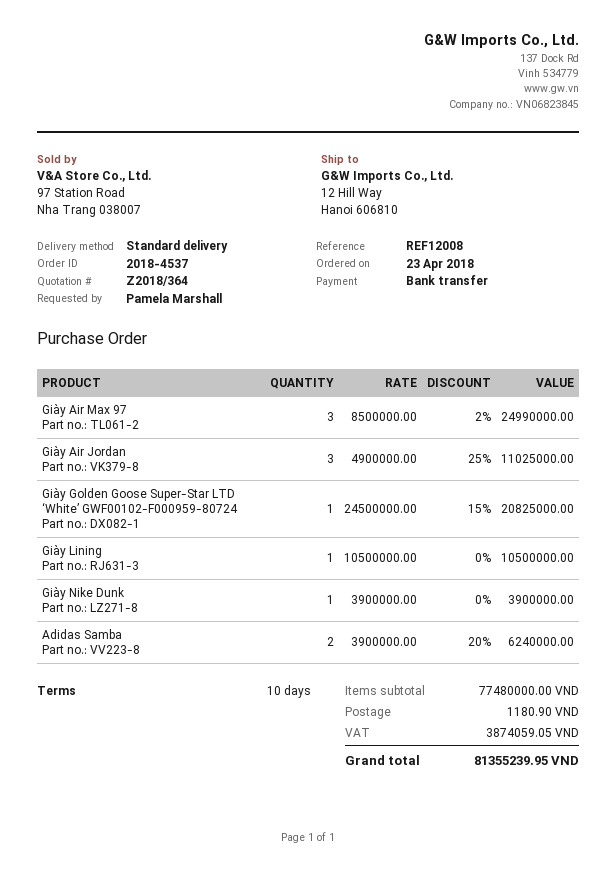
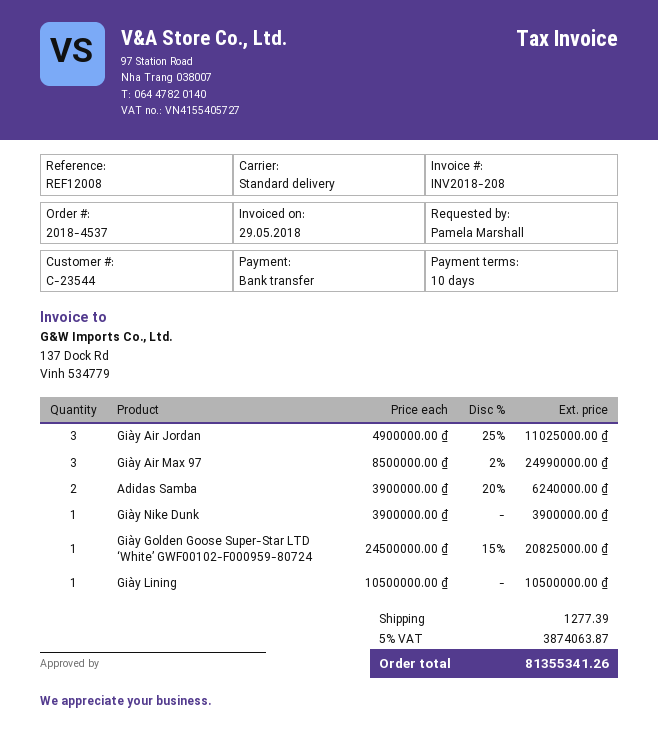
shipping: 1180.90 -> 1277.39
tax: 3874059.05 -> 3874063.87
total: 81355239.95 -> 81355341.26

